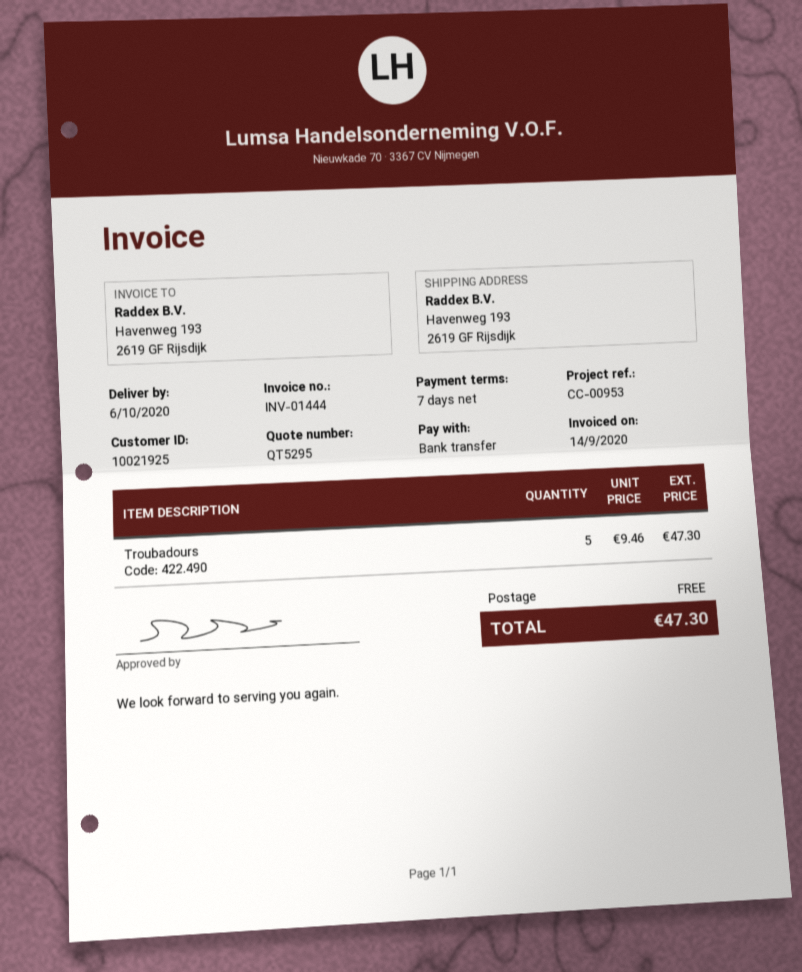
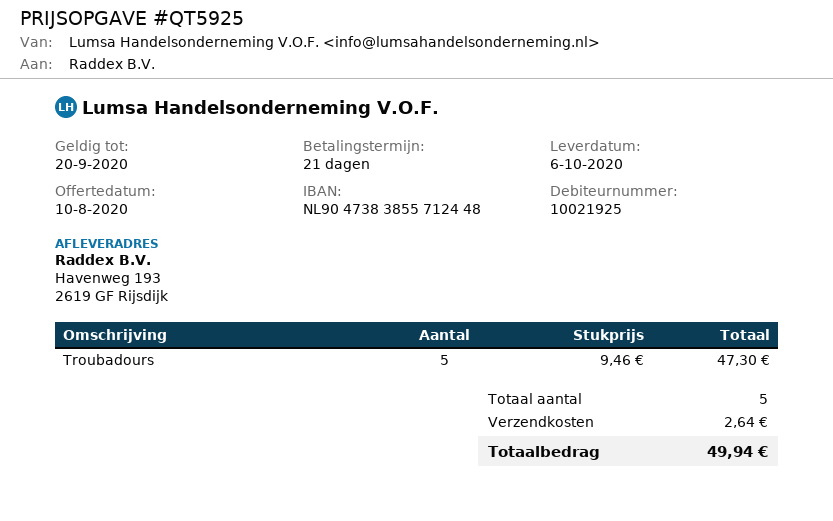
quote number: QT5295 -> QT5925
payment terms: 7 days -> 21 days
shipping: 0.00 -> 2.64
total: 47.30 -> 49.94

